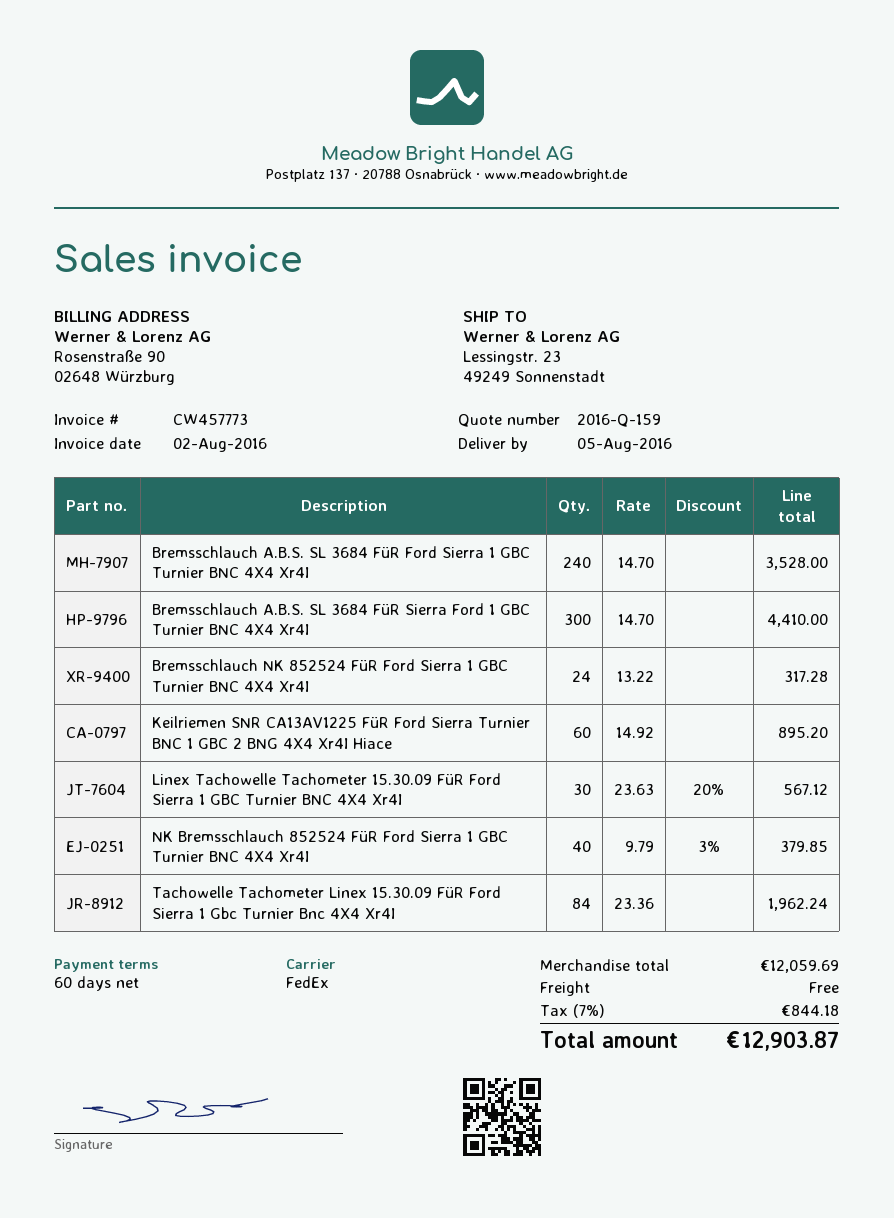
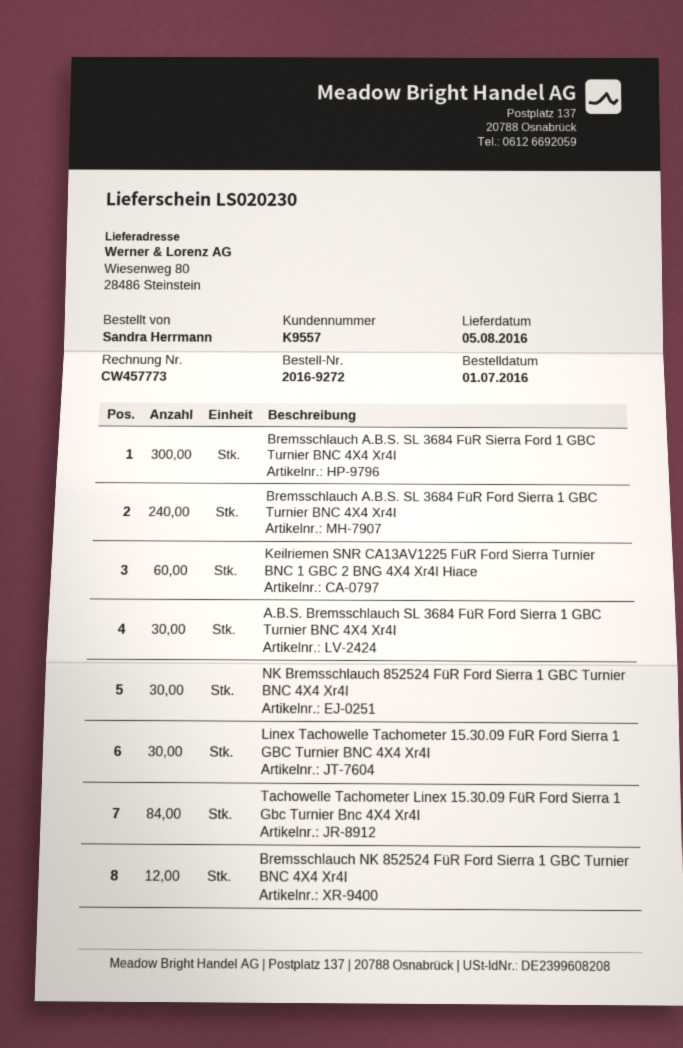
ship to: Lessingstr. 23, 49249 Sonnenstadt -> Wiesenweg 80, 28486 Steinstein
Bremsschlauch NK 852524 FüR Ford Sierra 1 GBC Turnier BNC 4X4 Xr4I: 24 -> 12
NK Bremsschlauch 852524 FüR Ford Sierra 1 GBC Turnier BNC 4X4 Xr4I: 40 -> 30
A.B.S. Bremsschlauch SL 3684 FüR Ford Sierra 1 GBC Turnier BNC 4X4 Xr4I: none -> 30

